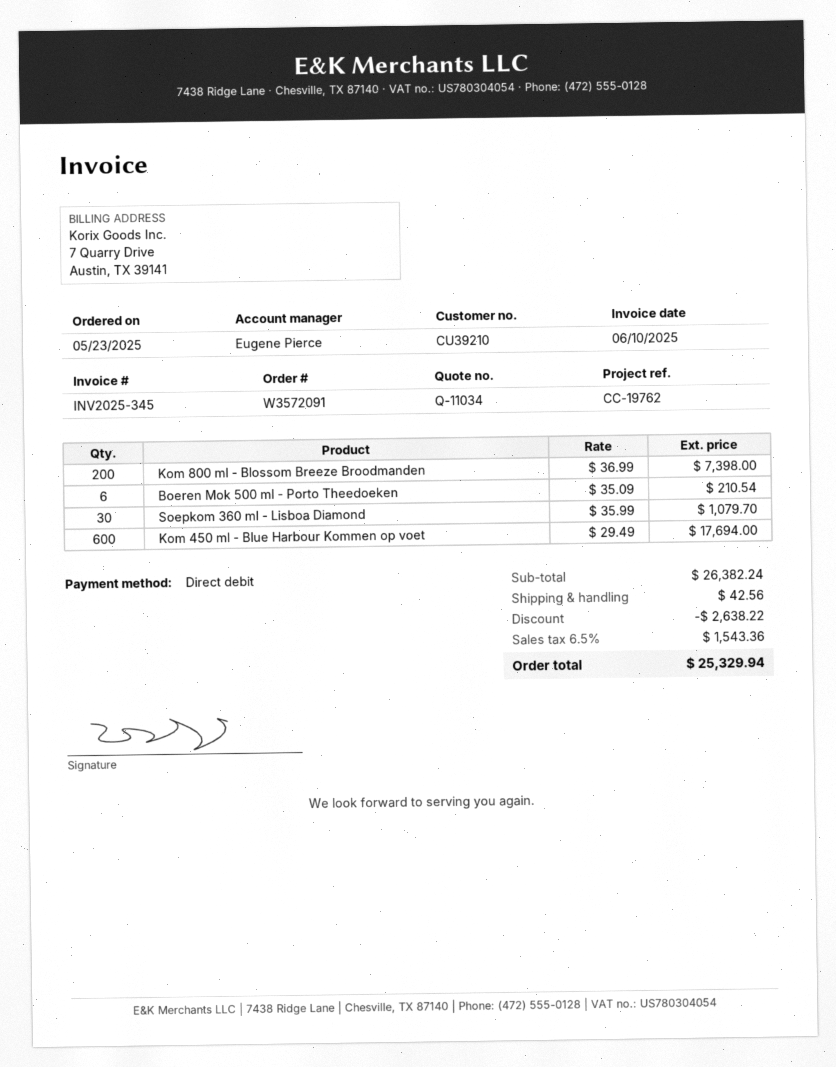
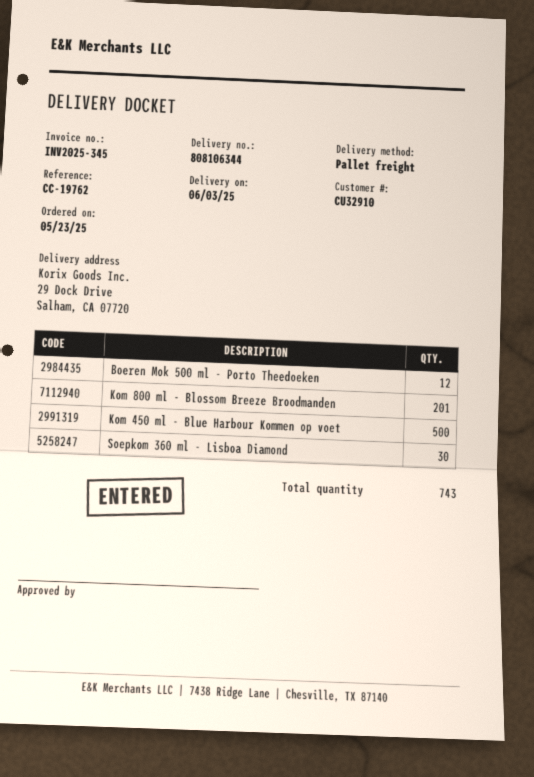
customer number: CU39210 -> CU32910
Kom 800 ml - Blossom Breeze Broodmanden: 200 -> 201
Boeren Mok 500 ml - Porto Theedoeken: 6 -> 12
Kom 450 ml - Blue Harbour Kommen op voet: 600 -> 500

